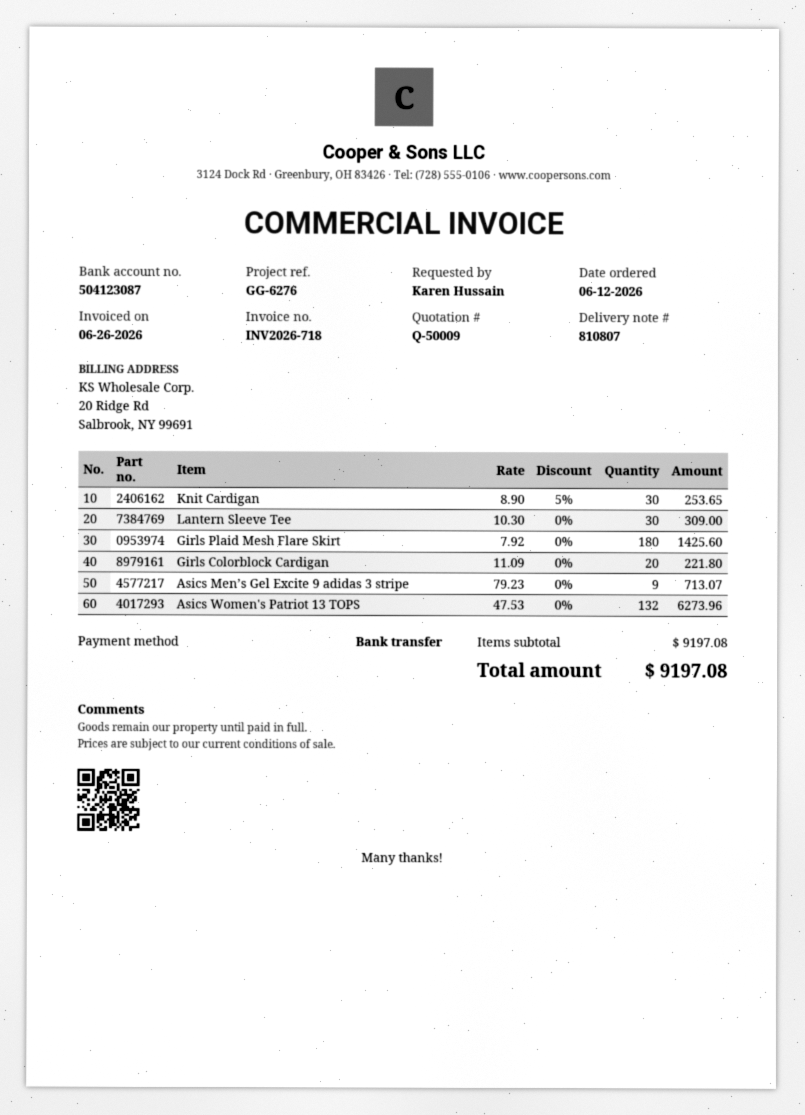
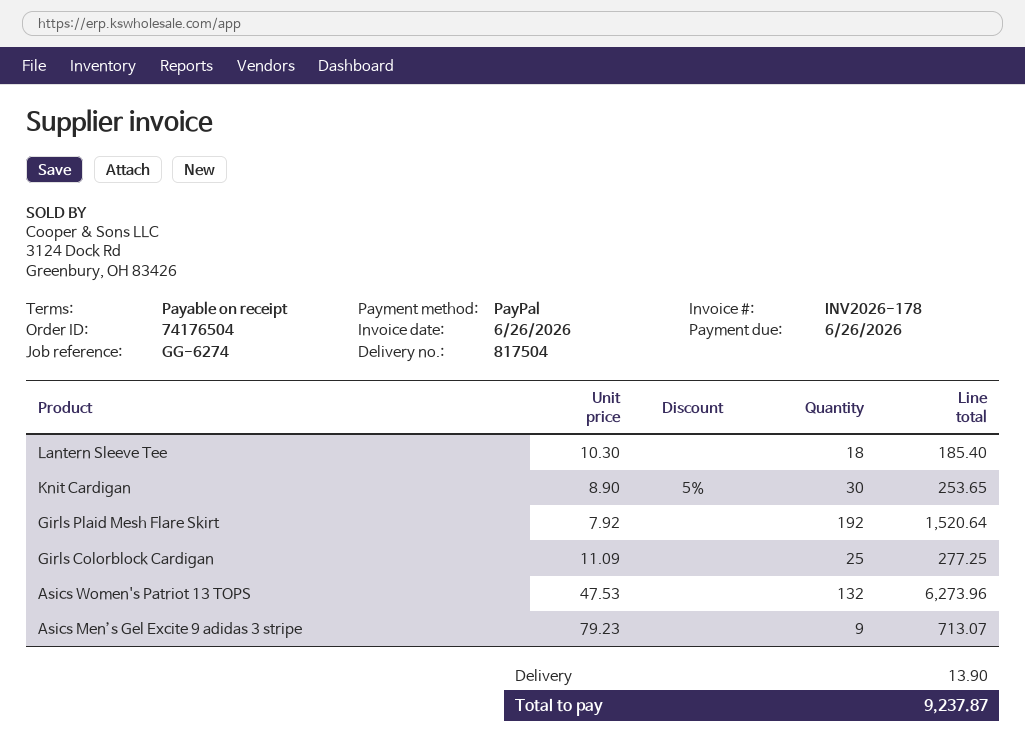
delivery note number: 810807 -> 817504
invoice number: INV2026-718 -> INV2026-178
reference: GG-6276 -> GG-6274
payment method: bank transfer -> PayPal
Lantern Sleeve Tee: 30 x 10.30 = 309.00 -> 18 x 10.30 = 185.40
Girls Plaid Mesh Flare Skirt: 180 x 7.92 = 1425.60 -> 192 x 7.92 = 1520.64
Girls Colorblock Cardigan: 20 x 11.09 = 221.80 -> 25 x 11.09 = 277.25
shipping: none -> 13.90
total: 9197.08 -> 9237.87

